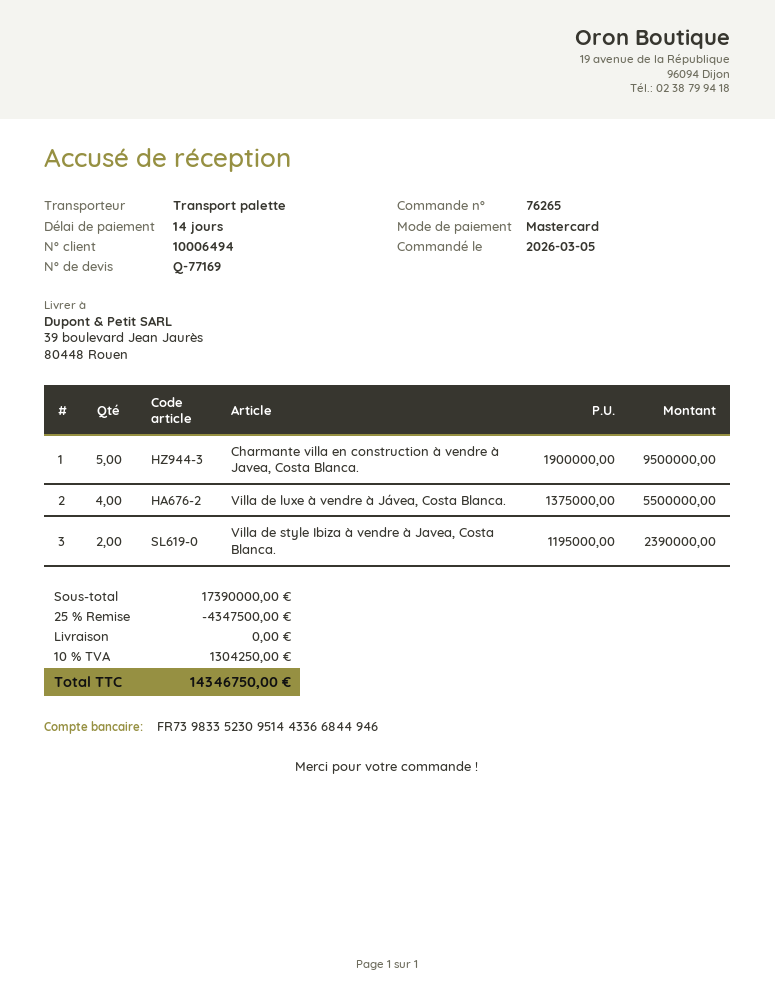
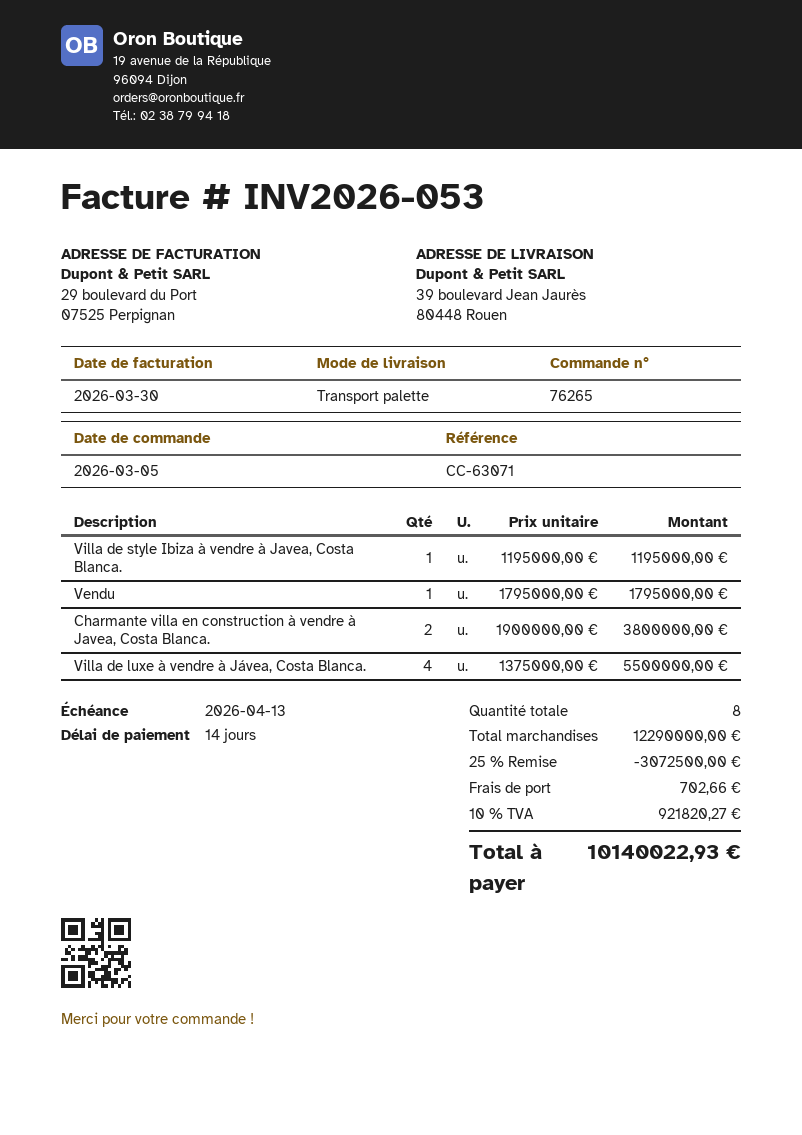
Charmante villa en construction à vendre à Javea, Costa Blanca.: 5 x 1900000.00 = 9500000.00 -> 2 x 1900000.00 = 3800000.00
Villa de style Ibiza à vendre à Javea, Costa Blanca.: 2 x 1195000.00 = 2390000.00 -> 1 x 1195000.00 = 1195000.00
Vendu: none -> 1 x 1795000.00 = 1795000.00
subtotal: 17390000.00 -> 12290000.00
discount: 25% = 4347500.00 -> 25% = 3072500.00
shipping: 0.00 -> 702.66
tax: 10% = 1304250.00 -> 10% = 921820.27
total: 14346750.00 -> 10140022.93

